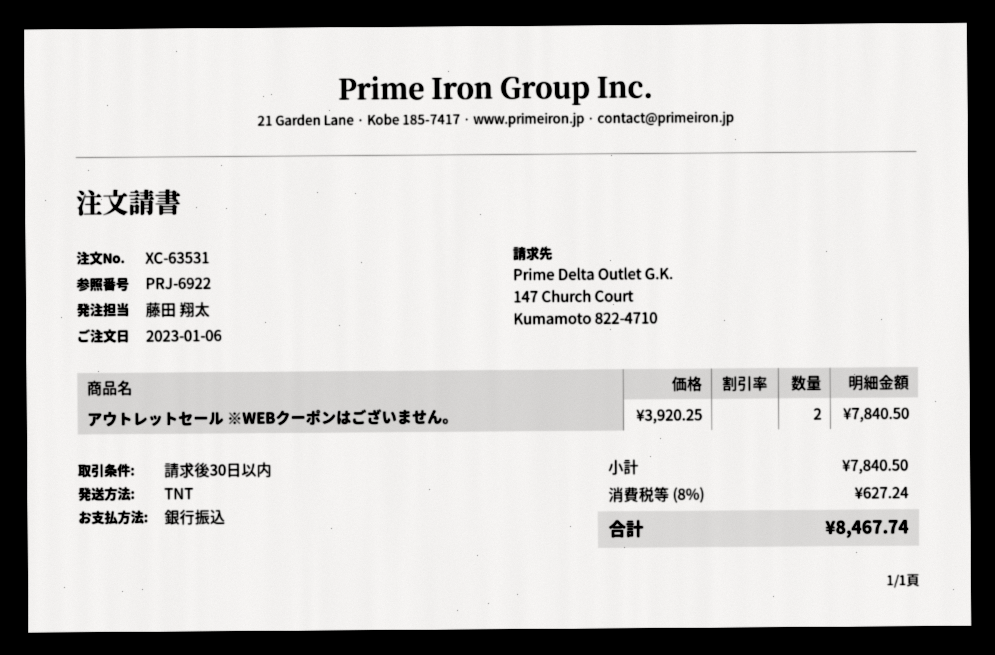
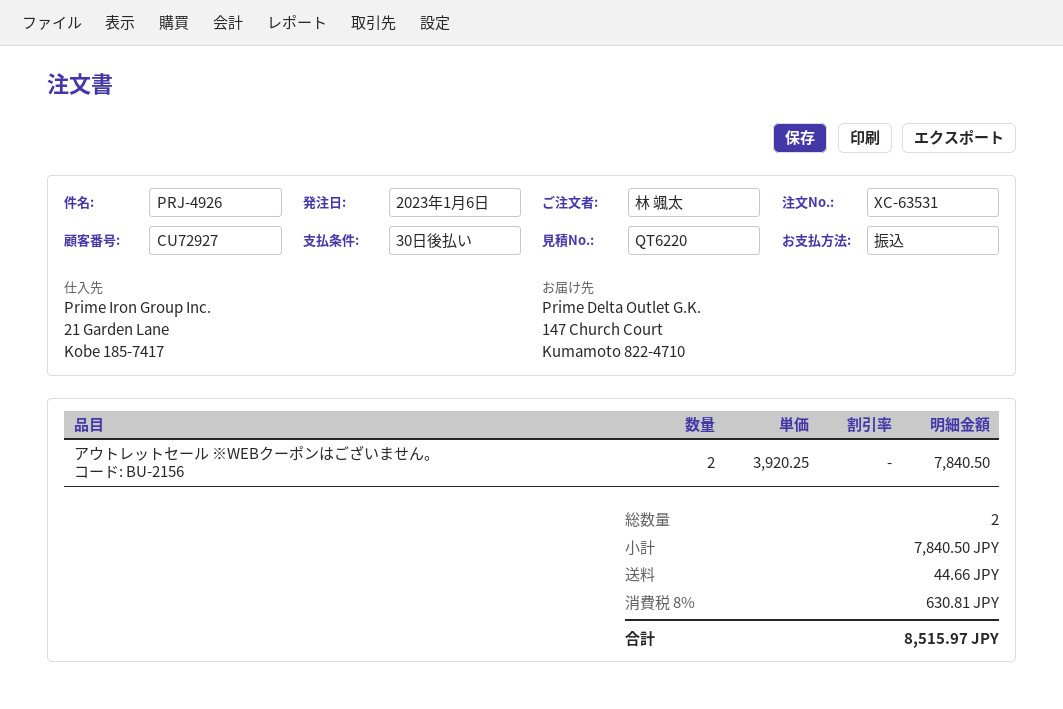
reference: PRJ-6922 -> PRJ-4926
ordered by: 藤田 翔太 -> 林 颯太
shipping: none -> 44.66
tax: 8% = 627.24 -> 8% = 630.81
total: 8467.74 -> 8515.97

